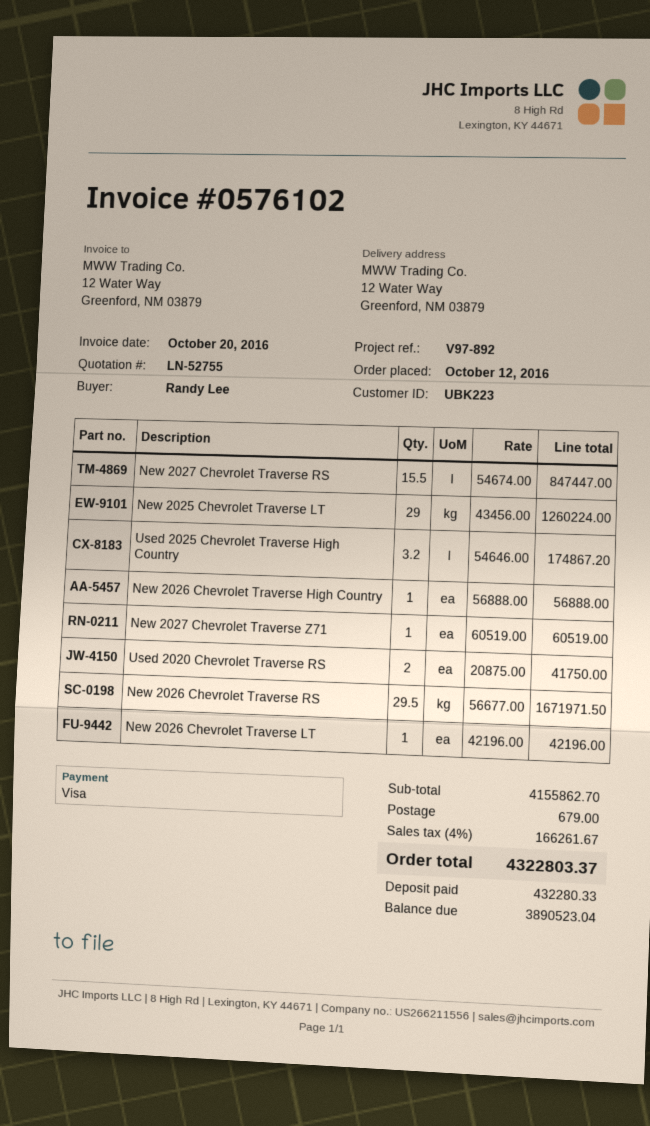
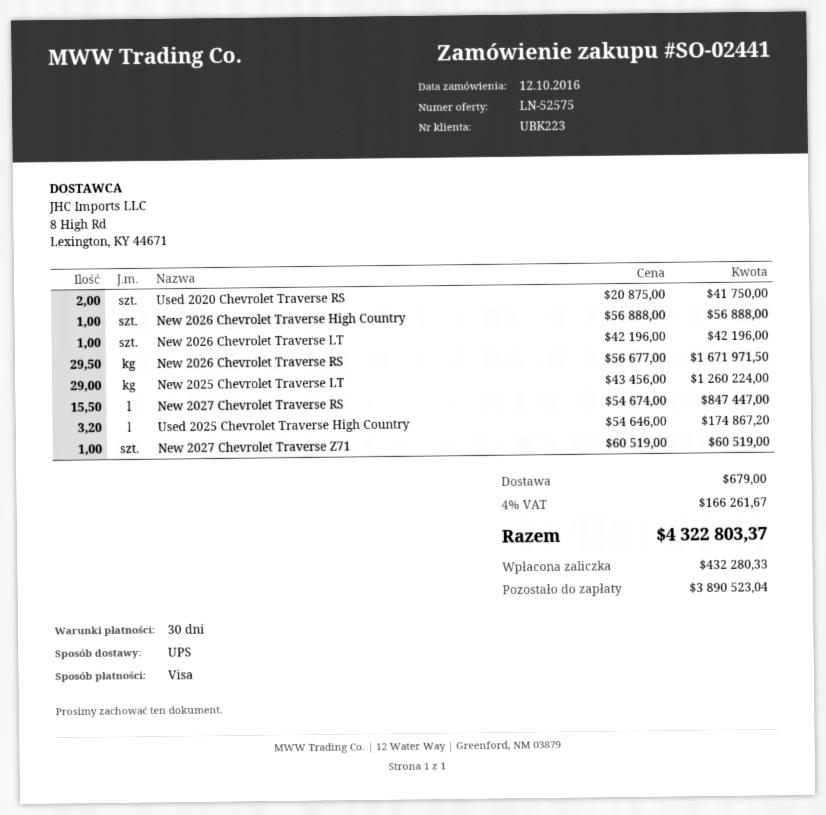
quote number: LN-52755 -> LN-52575

